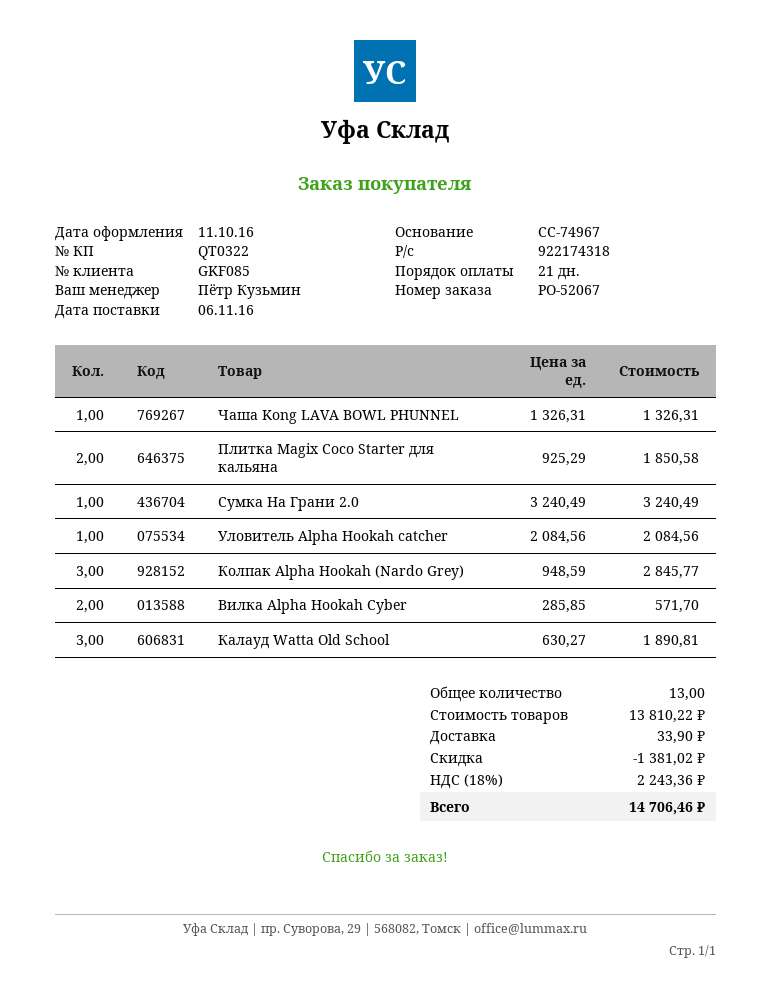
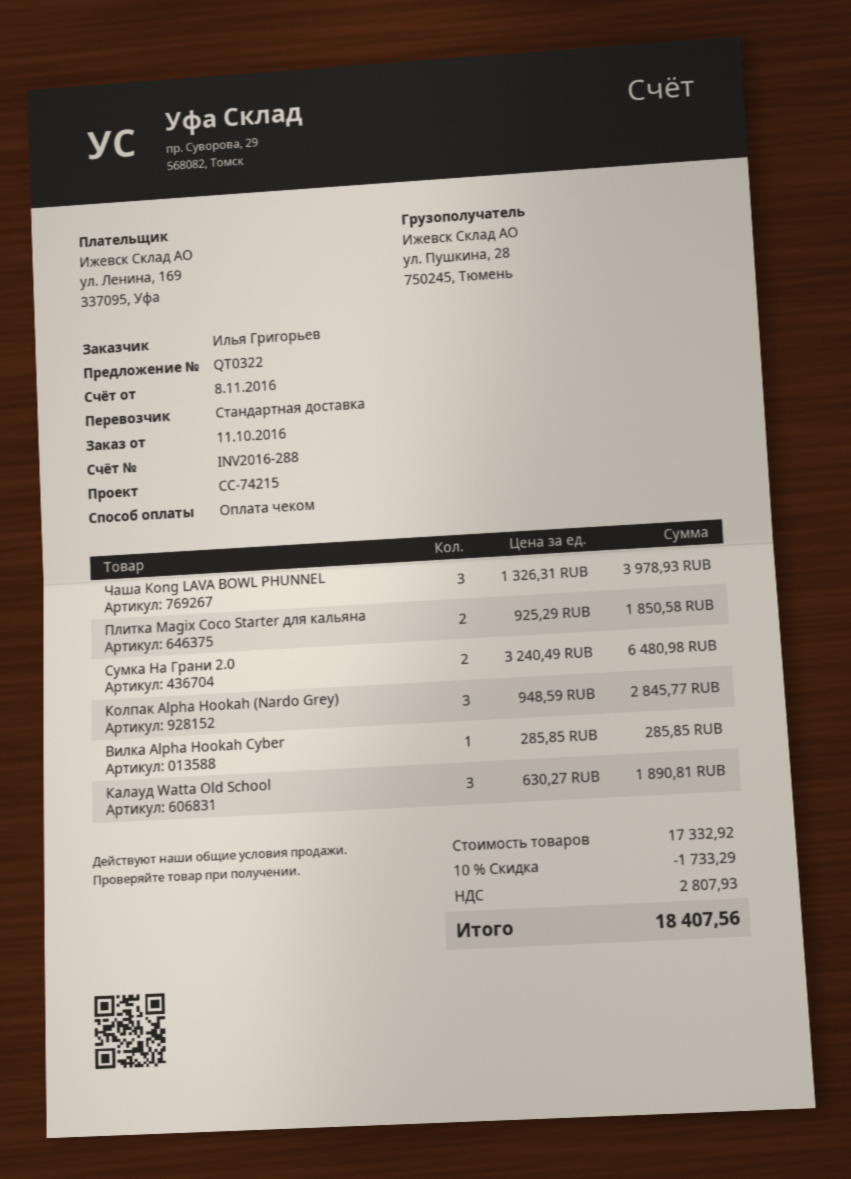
reference: CC-74967 -> CC-74215
Чаша Kong LAVA BOWL PHUNNEL: 1 x 1326.31 = 1326.31 -> 3 x 1326.31 = 3978.93
Сумка На Грани 2.0: 1 x 3240.49 = 3240.49 -> 2 x 3240.49 = 6480.98
Уловитель Alpha Hookah catcher: 1 x 2084.56 = 2084.56 -> none
Вилка Alpha Hookah Cyber: 2 x 285.85 = 571.70 -> 1 x 285.85 = 285.85
subtotal: 13810.22 -> 17332.92
discount: 1381.02 -> 1733.29
shipping: 33.90 -> none
tax: 2243.36 -> 2807.93
total: 14706.46 -> 18407.56

